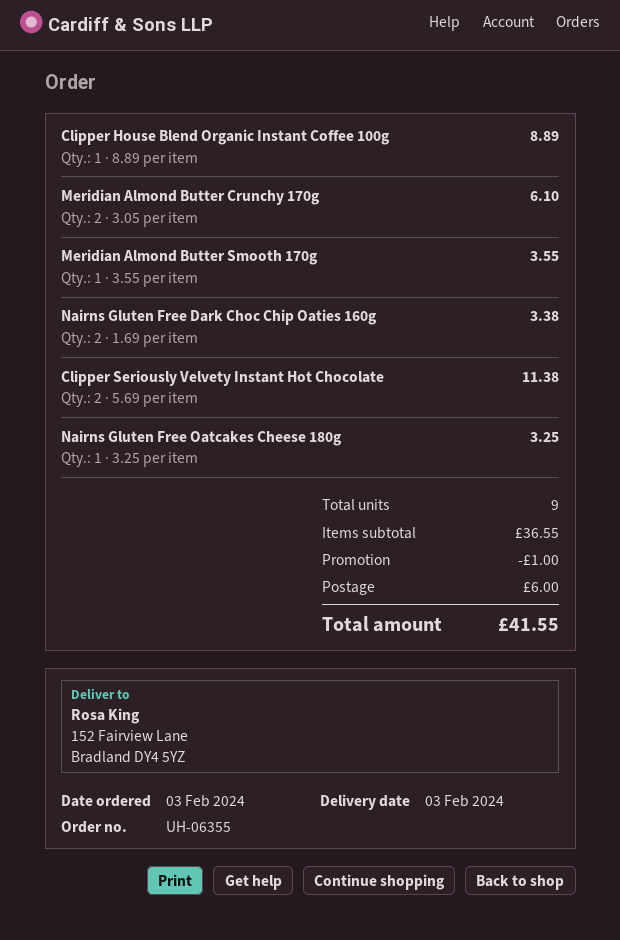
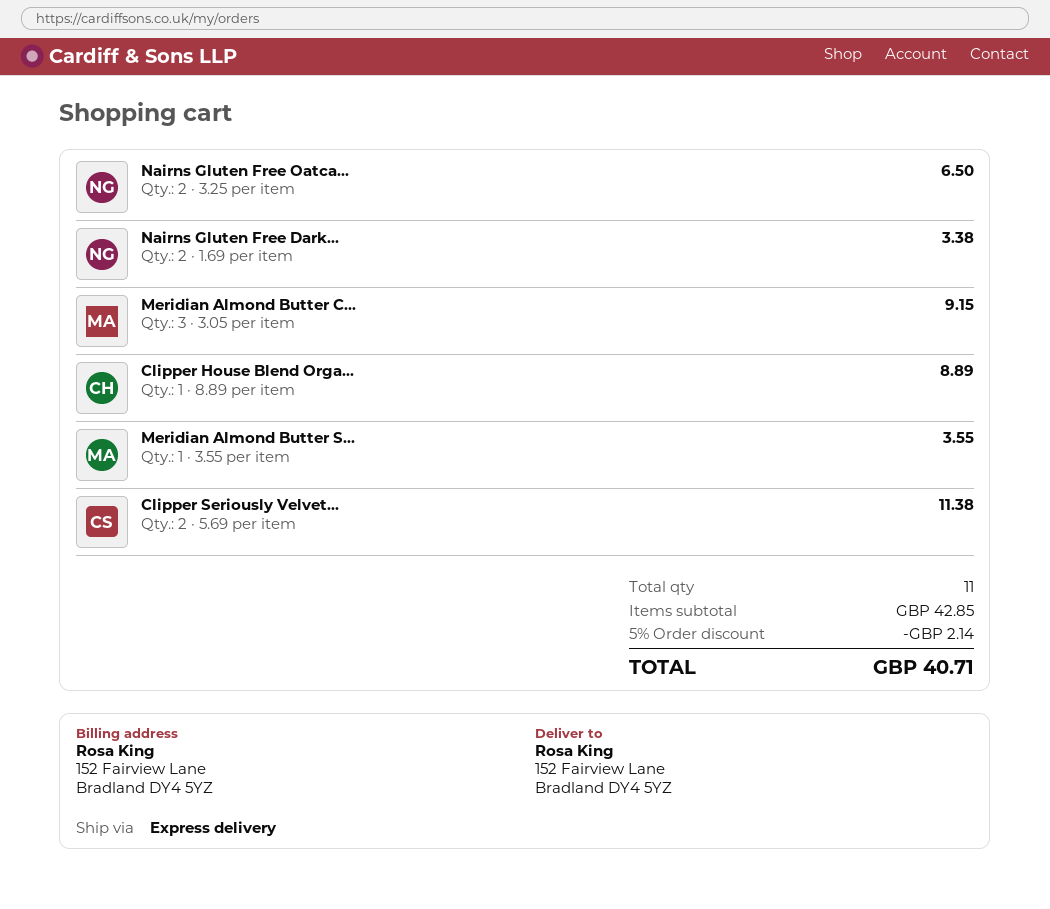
Meridian Almond Butter Crunchy 170g: 2 x 3.05 = 6.10 -> 3 x 3.05 = 9.15
Nairns Gluten Free Oatcakes Cheese 180g: 1 x 3.25 = 3.25 -> 2 x 3.25 = 6.50
total quantity: 9 -> 11
subtotal: 36.55 -> 42.85
discount: 1.00 -> 2.14
shipping: 6.00 -> none
total: 41.55 -> 40.71

